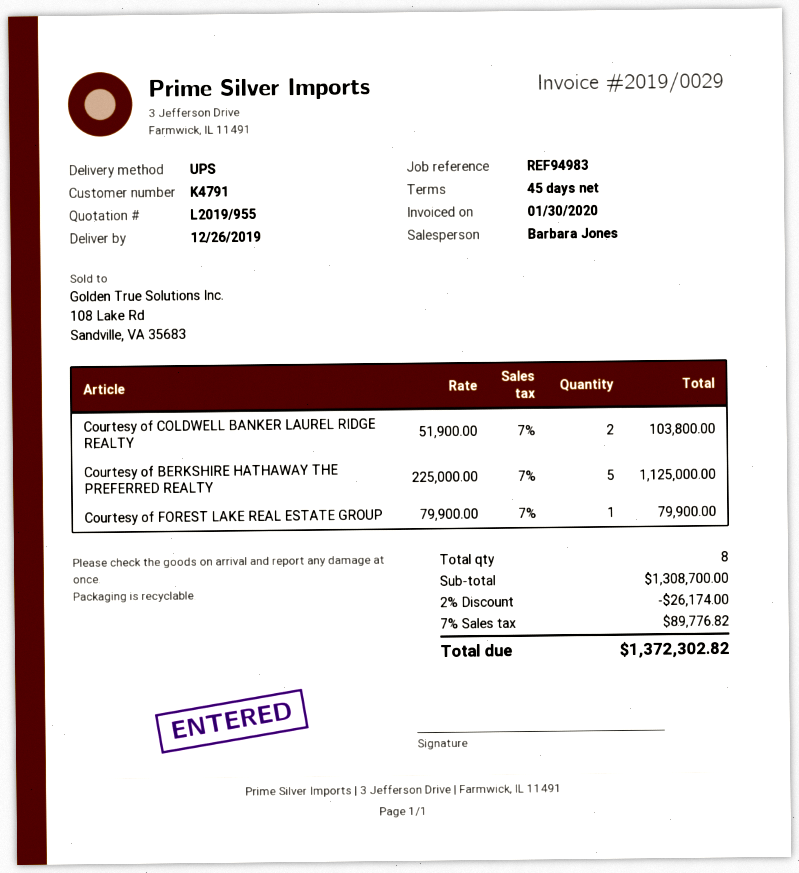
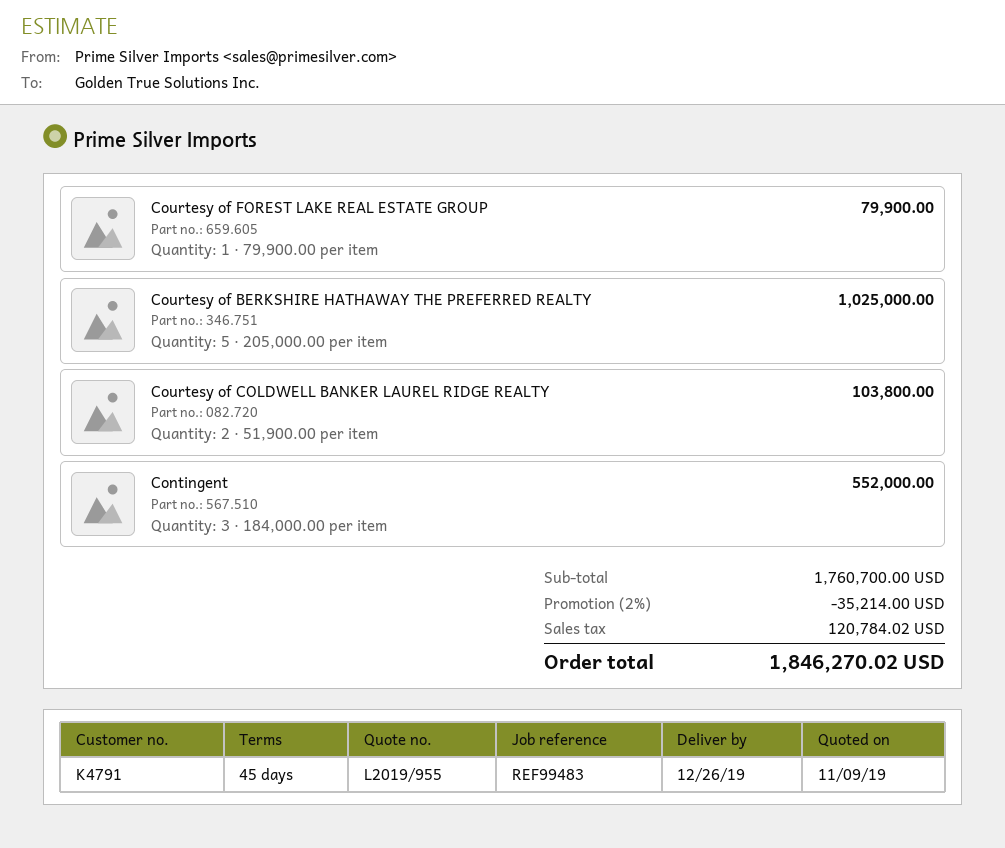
reference: REF94983 -> REF99483
Courtesy of BERKSHIRE HATHAWAY THE PREFERRED REALTY: 5 x 225000.00 = 1125000.00 -> 5 x 205000.00 = 1025000.00
Contingent: none -> 3 x 184000.00 = 552000.00
subtotal: 1308700.00 -> 1760700.00
discount: 2% = 26174.00 -> 2% = 35214.00
tax: 89776.82 -> 120784.02
total: 1372302.82 -> 1846270.02

